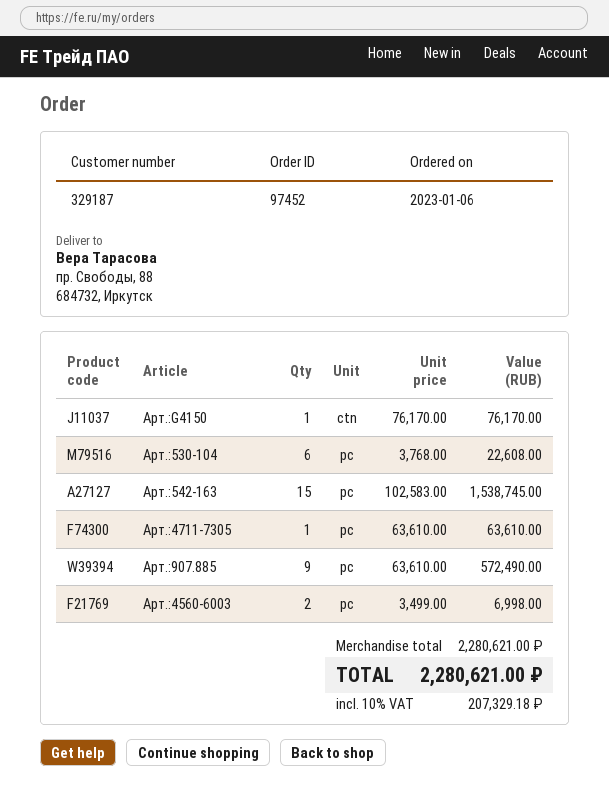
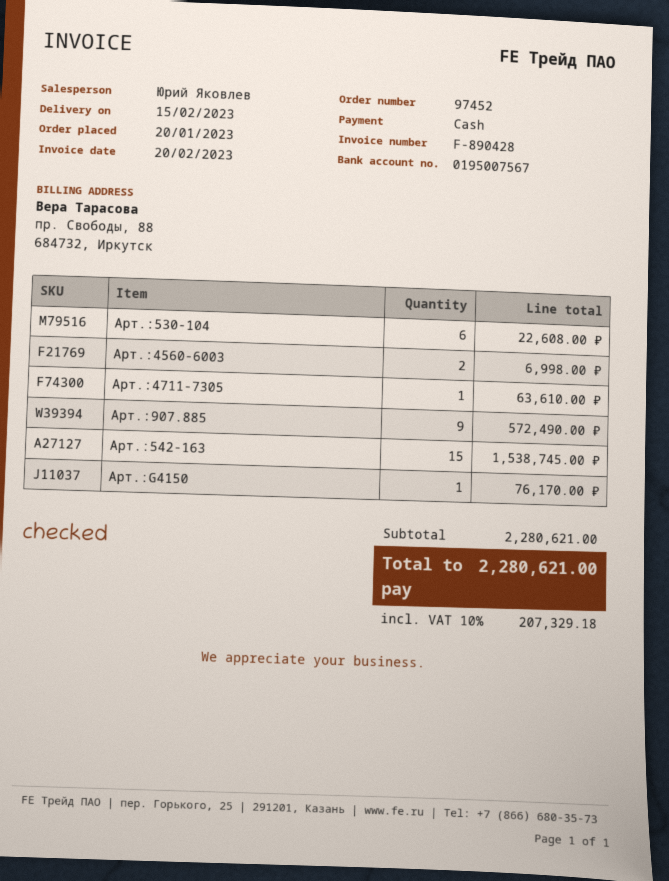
order date: 2023-01-06 -> 2023-01-20

